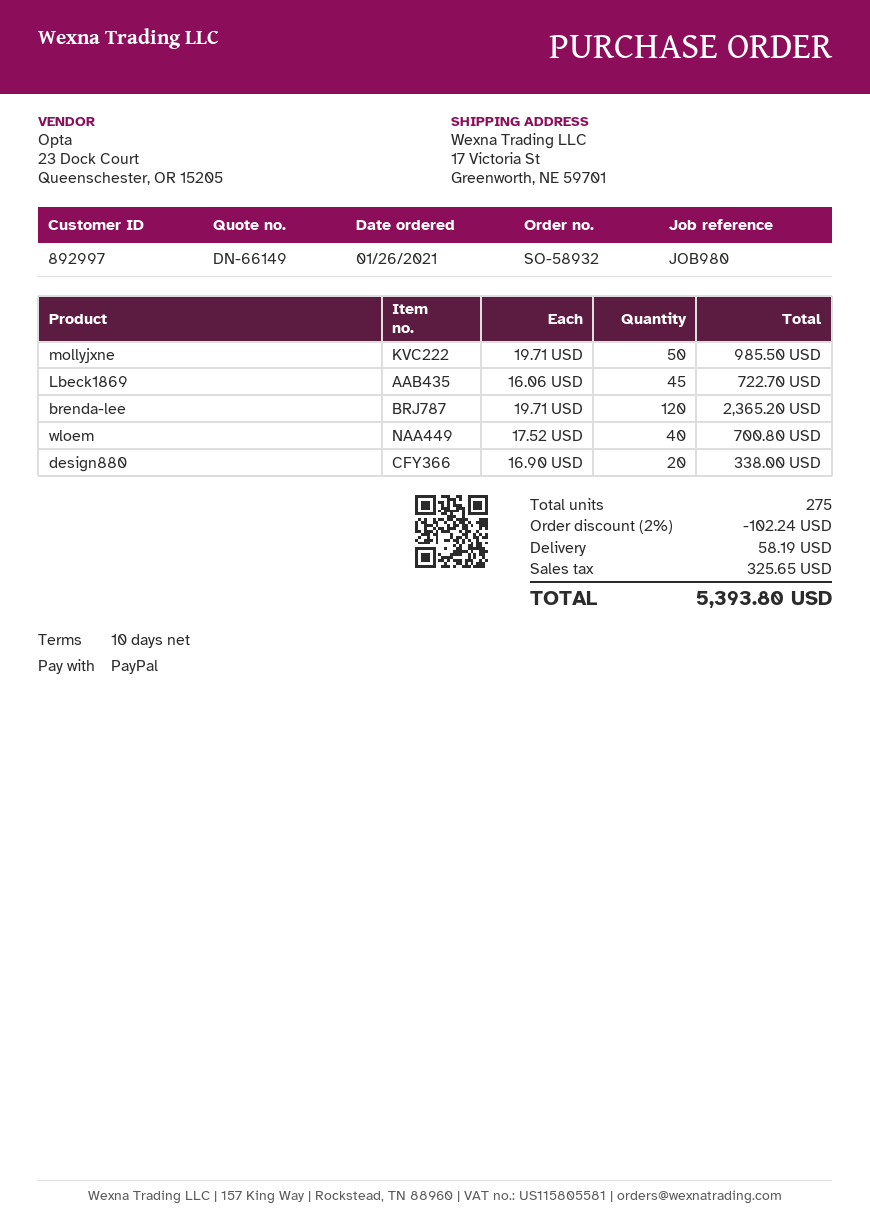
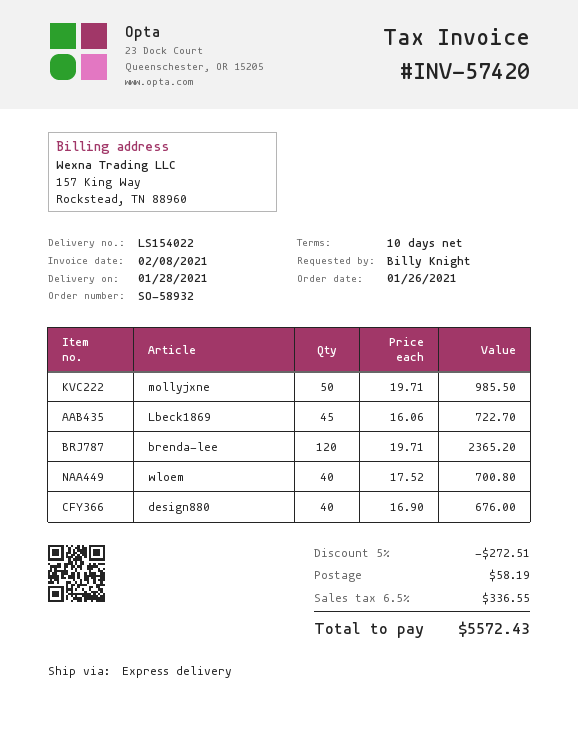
design880: 20 x 16.90 = 338.00 -> 40 x 16.90 = 676.00
discount: 2% = 102.24 -> 5% = 272.51
tax: 325.65 -> 336.55
total: 5393.80 -> 5572.43

